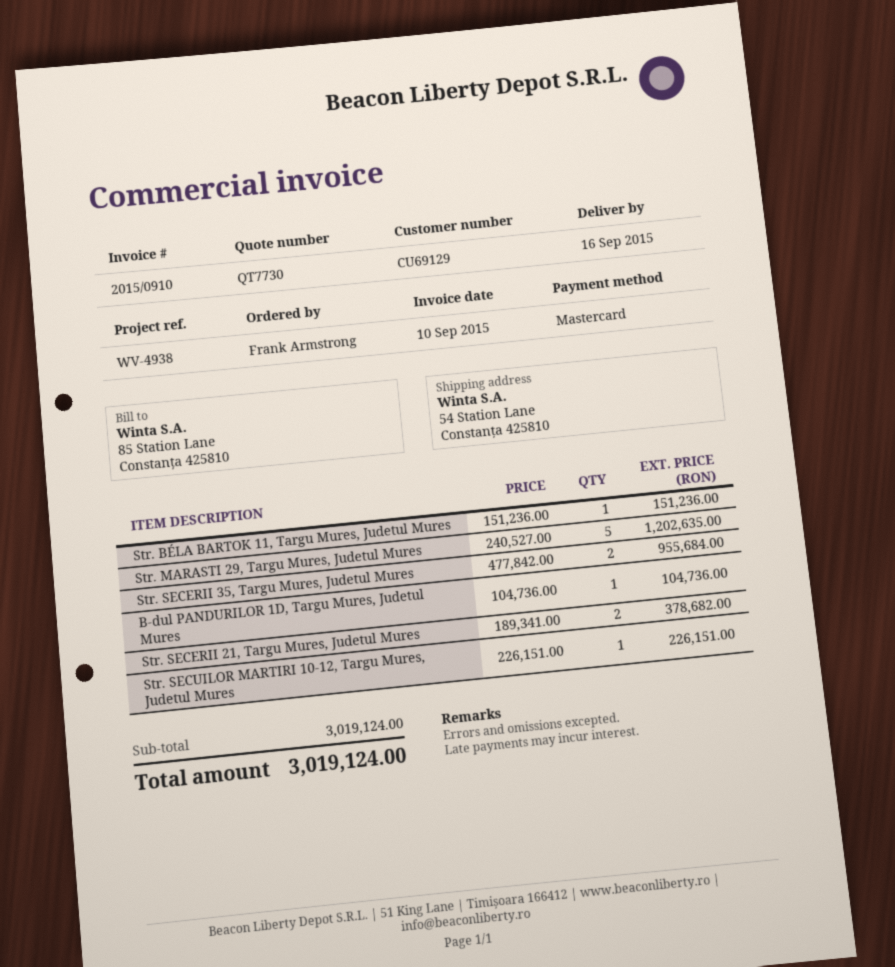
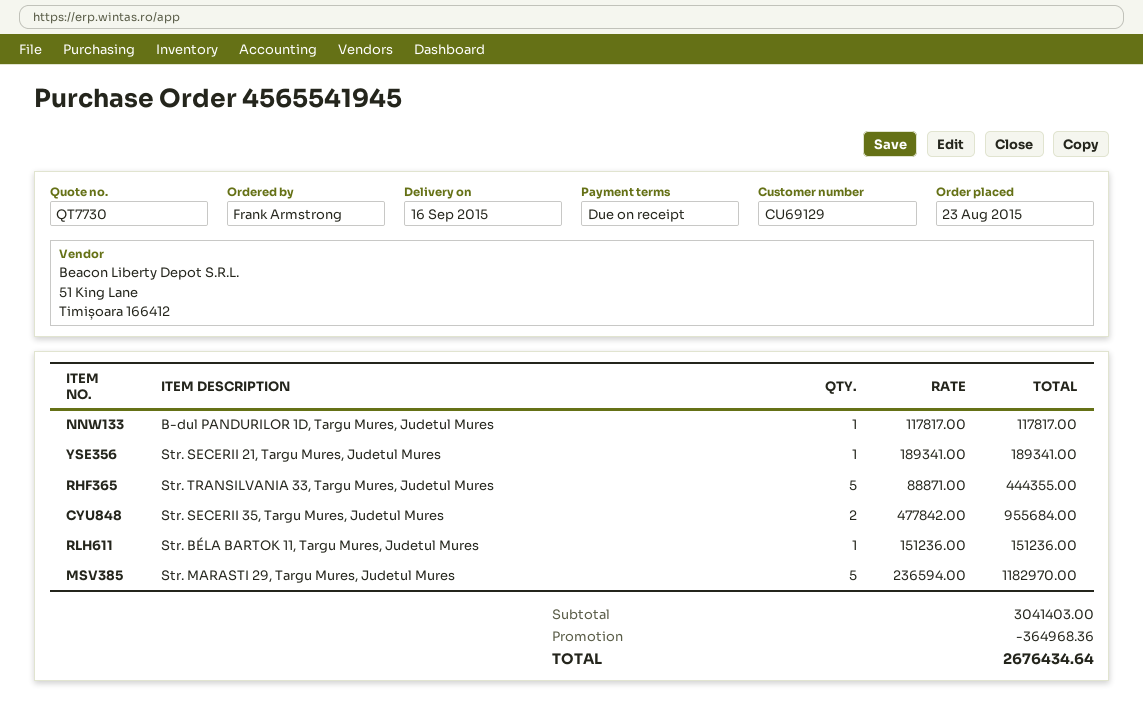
Str. MARASTI 29, Targu Mures, Judetul Mures: 5 x 240527.00 = 1202635.00 -> 5 x 236594.00 = 1182970.00
B-dul PANDURILOR 1D, Targu Mures, Judetul Mures: 1 x 104736.00 = 104736.00 -> 1 x 117817.00 = 117817.00
Str. SECERII 21, Targu Mures, Judetul Mures: 2 x 189341.00 = 378682.00 -> 1 x 189341.00 = 189341.00
Str. SECUILOR MARTIRI 10-12, Targu Mures, Judetul Mures: 1 x 226151.00 = 226151.00 -> none
Str. TRANSILVANIA 33, Targu Mures, Judetul Mures: none -> 5 x 88871.00 = 444355.00
subtotal: 3019124.00 -> 3041403.00
discount: none -> 364968.36
total: 3019124.00 -> 2676434.64

